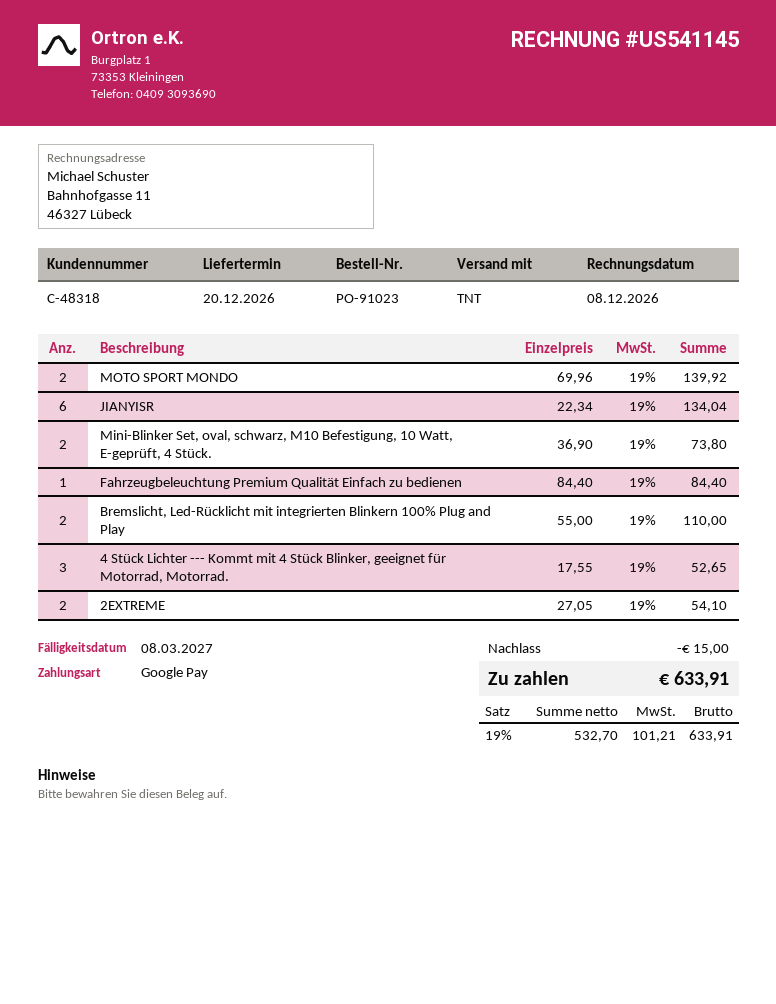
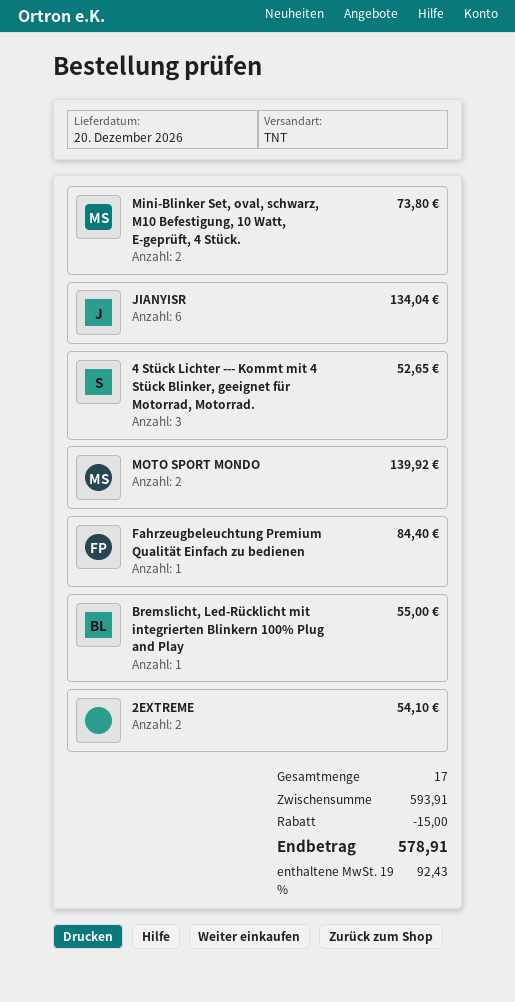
Bremslicht, Led-Rücklicht mit integrierten Blinkern 100% Plug and Play: 2 for 110.00 -> 1 for 55.00
tax: 19% = 101.21 -> 19% = 92.43
total: 633.91 -> 578.91

